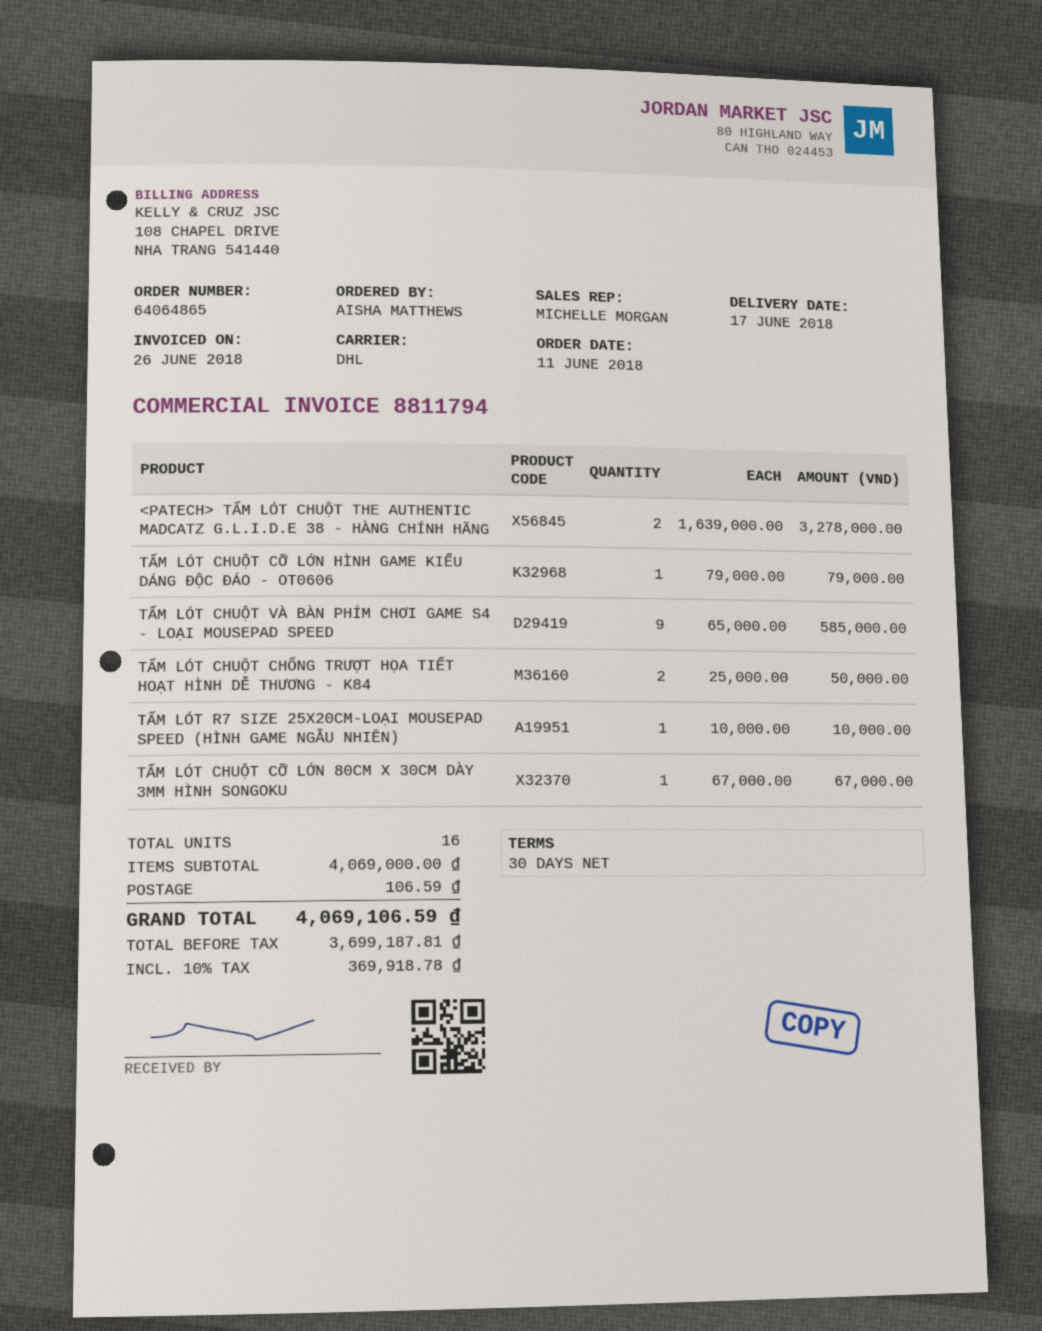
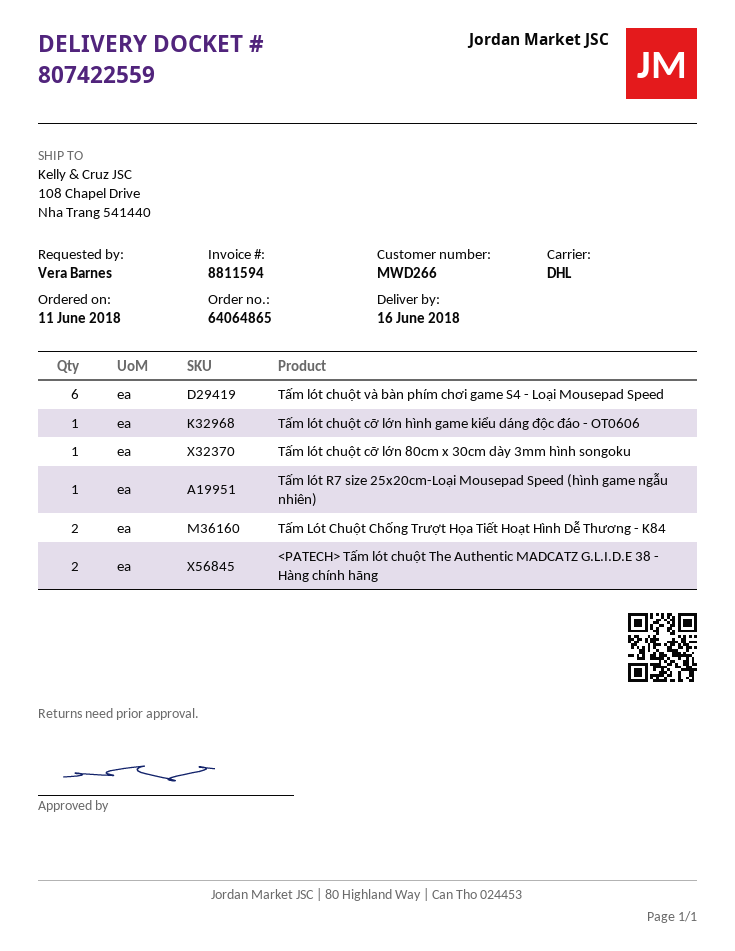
delivery date: 2018-06-17 -> 2018-06-16
invoice number: 8811794 -> 8811594
ordered by: AISHA MATTHEWS -> Vera Barnes
TẤM LÓT CHUỘT VÀ BÀN PHÍM CHƠI GAME S4 - LOẠI MOUSEPAD SPEED: 9 -> 6

